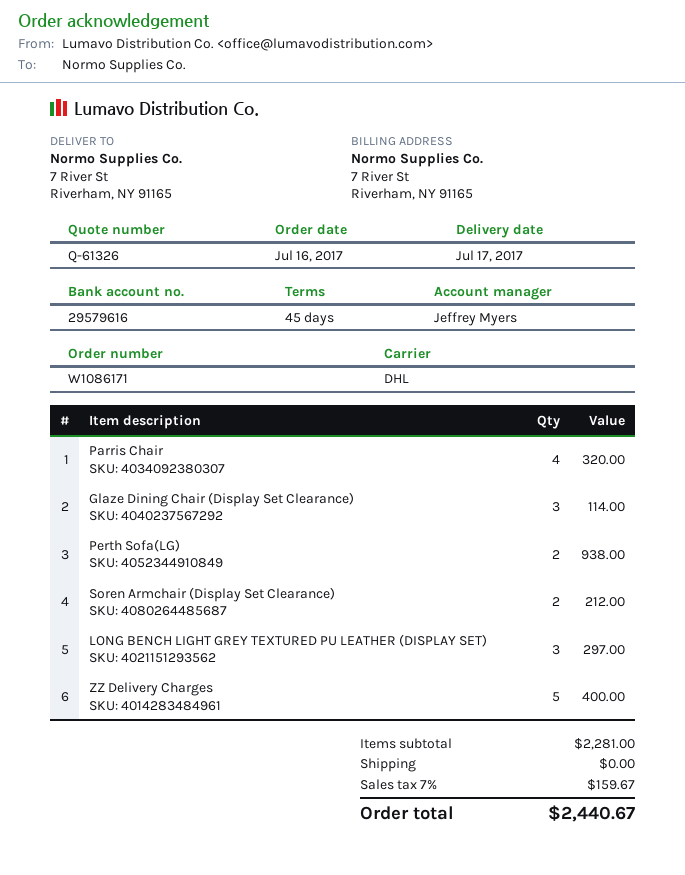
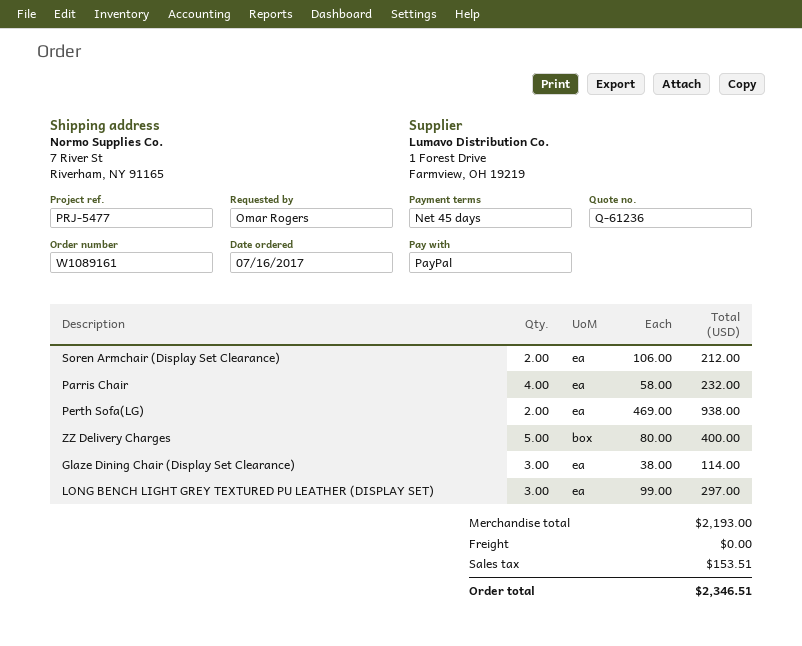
quote number: Q-61326 -> Q-61236
order number: W1086171 -> W1089161
Parris Chair: 4 for 320.00 -> 4 for 232.00
subtotal: 2281.00 -> 2193.00
tax: 159.67 -> 153.51
total: 2440.67 -> 2346.51

